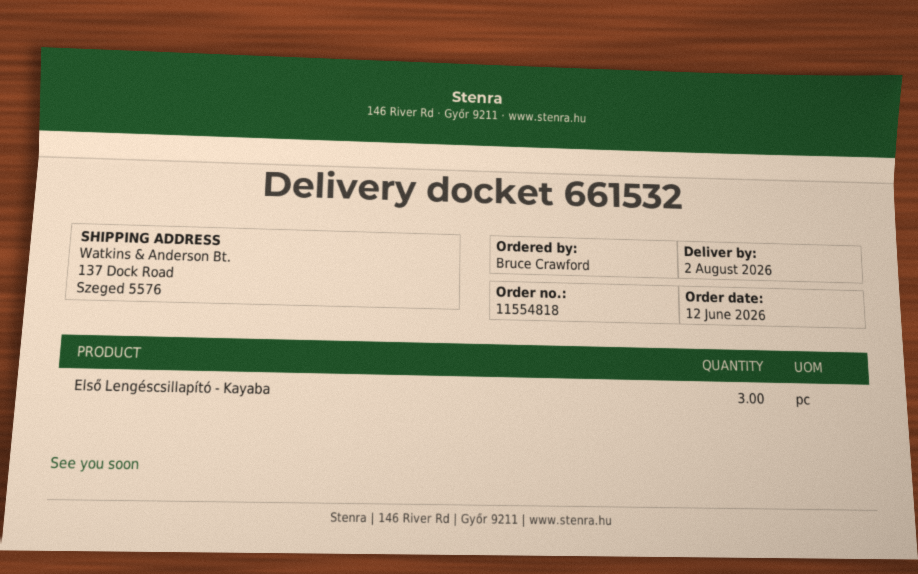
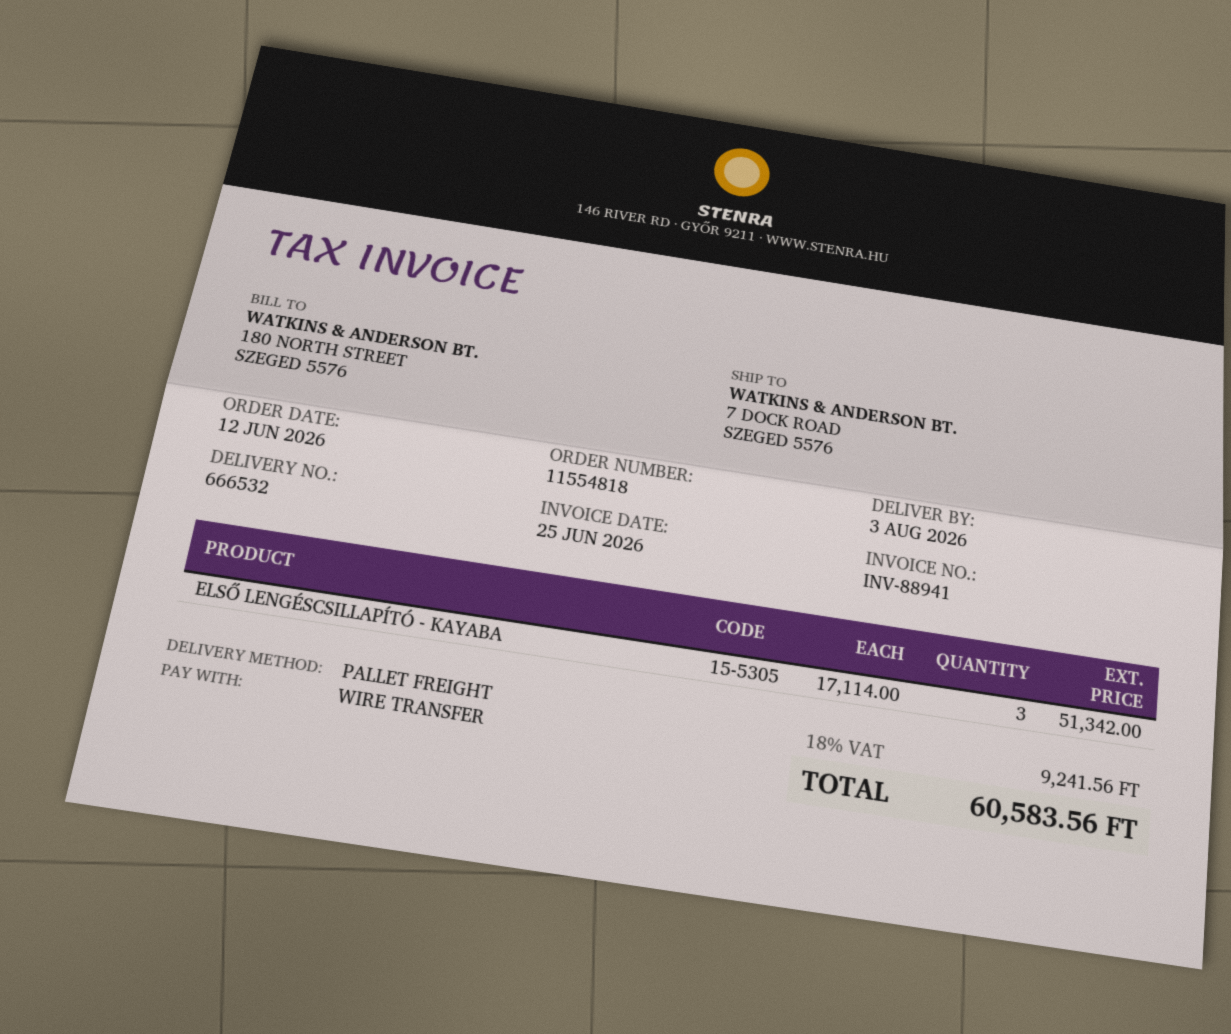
delivery note number: 661532 -> 666532
delivery date: 2026-08-02 -> 2026-08-03
ship to: 137 Dock Road, Szeged 5576 -> 7 DOCK ROAD, SZEGED 5576

